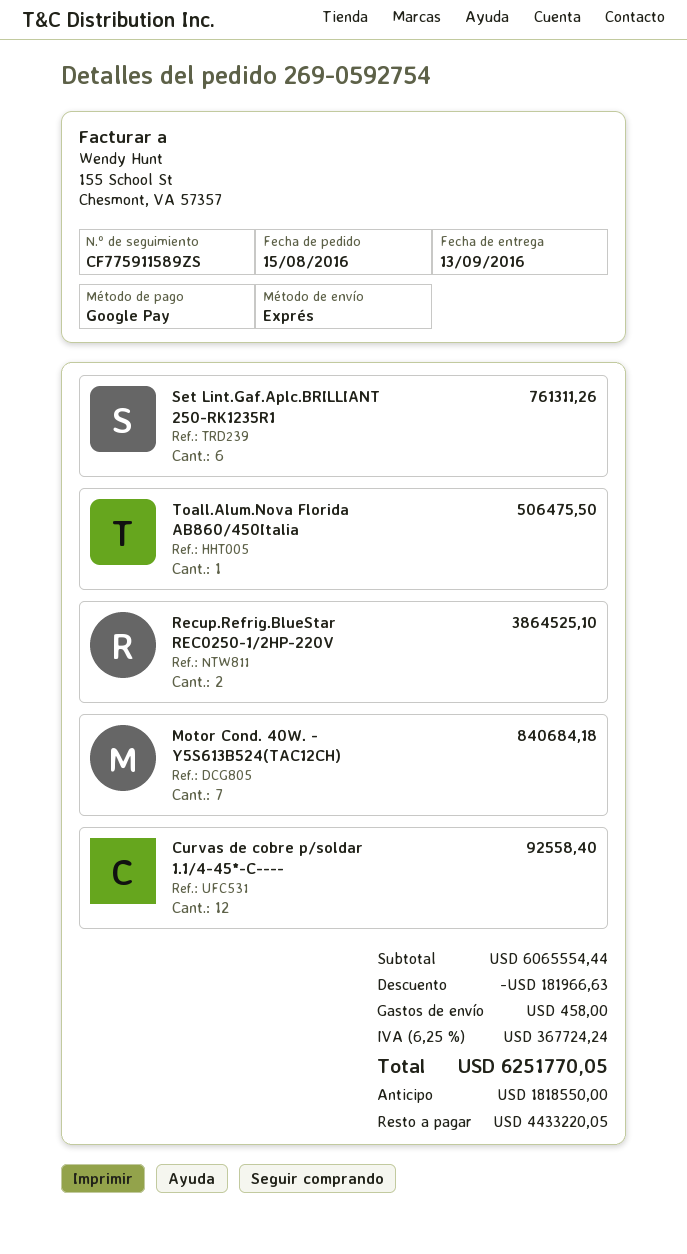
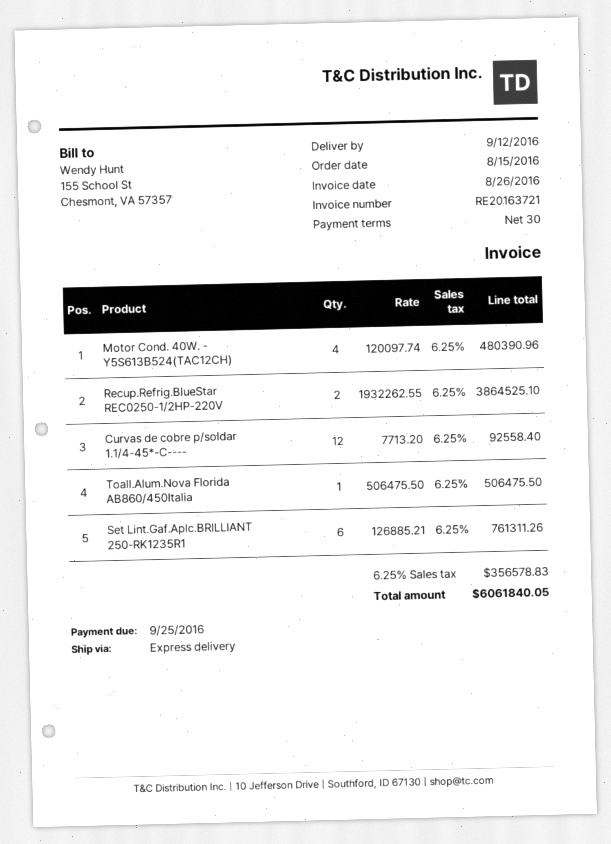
delivery date: 2016-09-13 -> 2016-09-12
Motor Cond. 40W. - Y5S613B524(TAC12CH): 7 for 840684.18 -> 4 for 480390.96
discount: 181966.63 -> none
shipping: 458.00 -> none
tax: 6.25% = 367724.24 -> 6.25% = 356578.83
total: 6251770.05 -> 6061840.05

